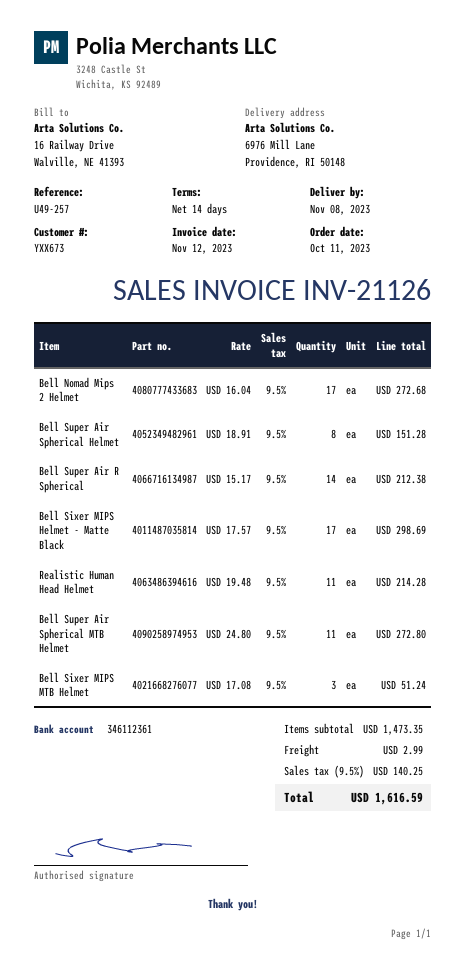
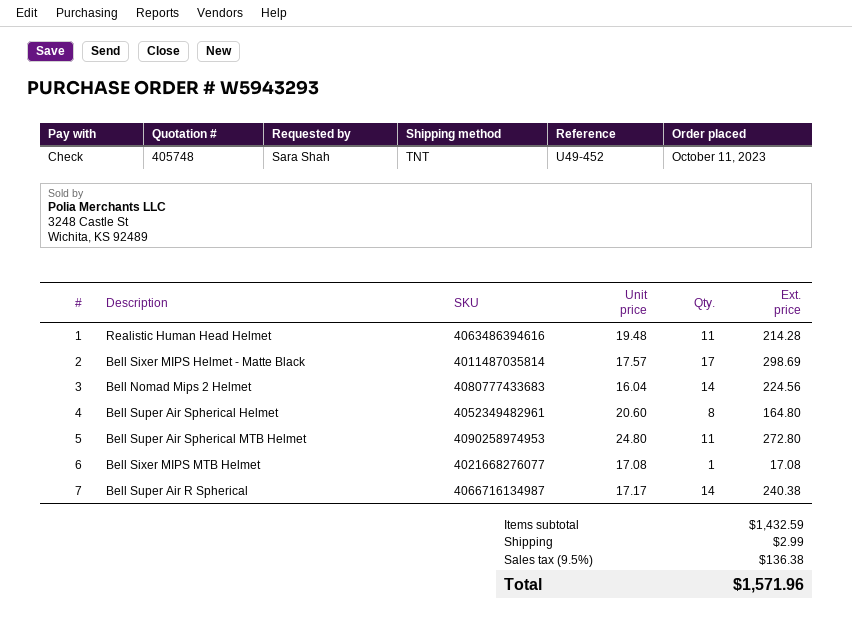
reference: U49-257 -> U49-452
Bell Nomad Mips 2 Helmet: 17 x 16.04 = 272.68 -> 14 x 16.04 = 224.56
Bell Super Air Spherical Helmet: 8 x 18.91 = 151.28 -> 8 x 20.60 = 164.80
Bell Super Air R Spherical: 14 x 15.17 = 212.38 -> 14 x 17.17 = 240.38
Bell Sixer MIPS MTB Helmet: 3 x 17.08 = 51.24 -> 1 x 17.08 = 17.08
subtotal: 1473.35 -> 1432.59
tax: 9.5% = 140.25 -> 9.5% = 136.38
total: 1616.59 -> 1571.96

